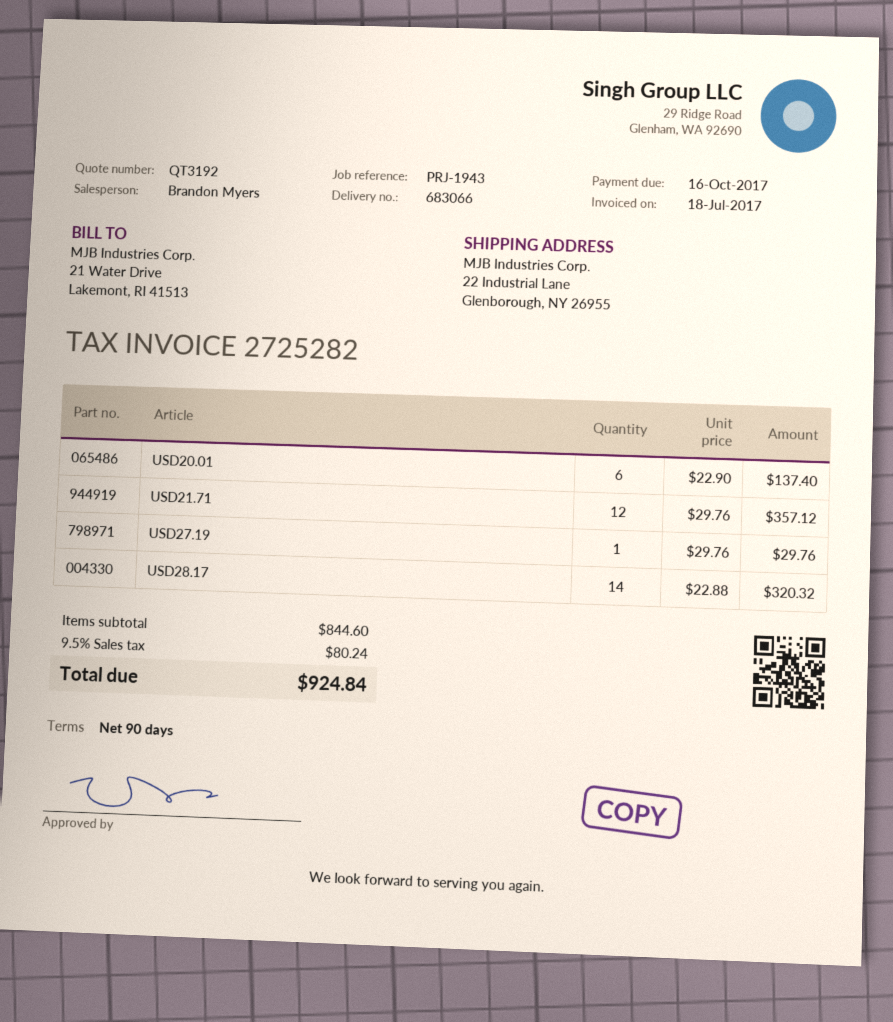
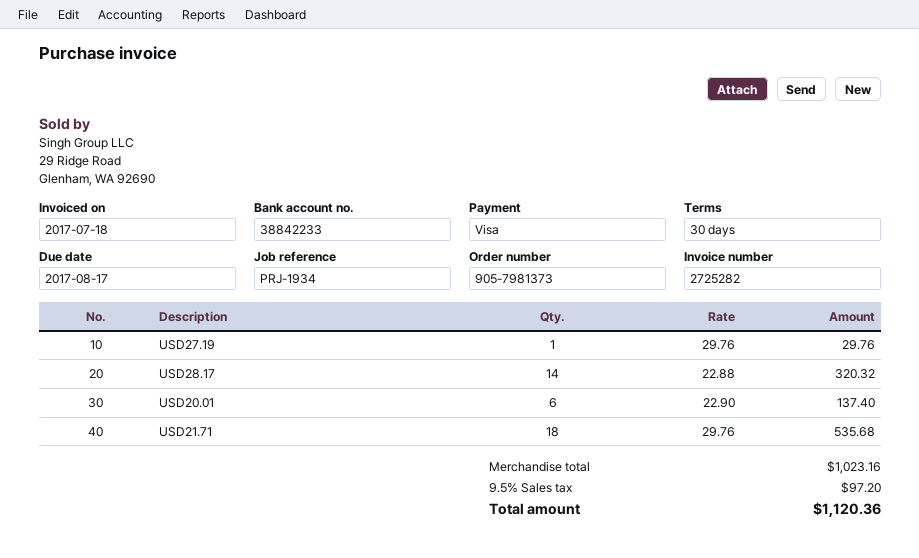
payment terms: 90 days -> 30 days
due date: 2017-10-16 -> 2017-08-17
reference: PRJ-1943 -> PRJ-1934
USD21.71: 12 x 29.76 = 357.12 -> 18 x 29.76 = 535.68
subtotal: 844.60 -> 1023.16
tax: 9.5% = 80.24 -> 9.5% = 97.20
total: 924.84 -> 1120.36

